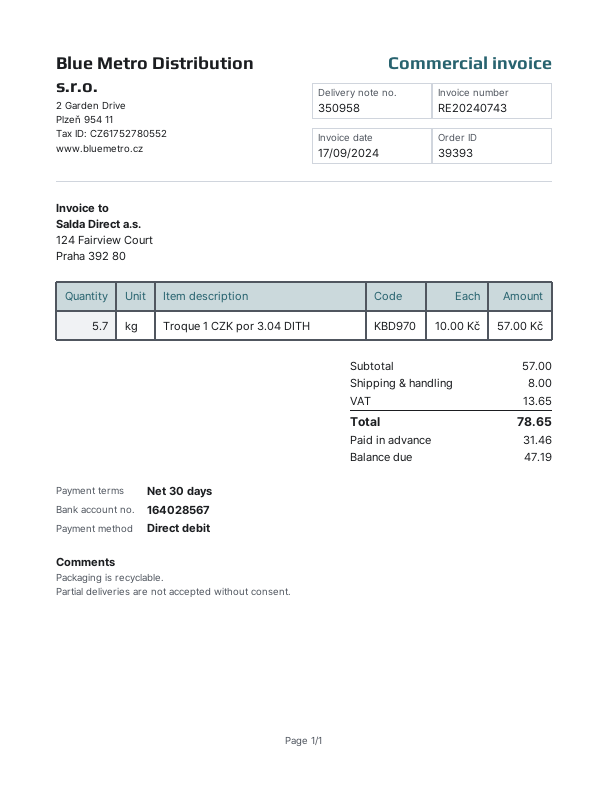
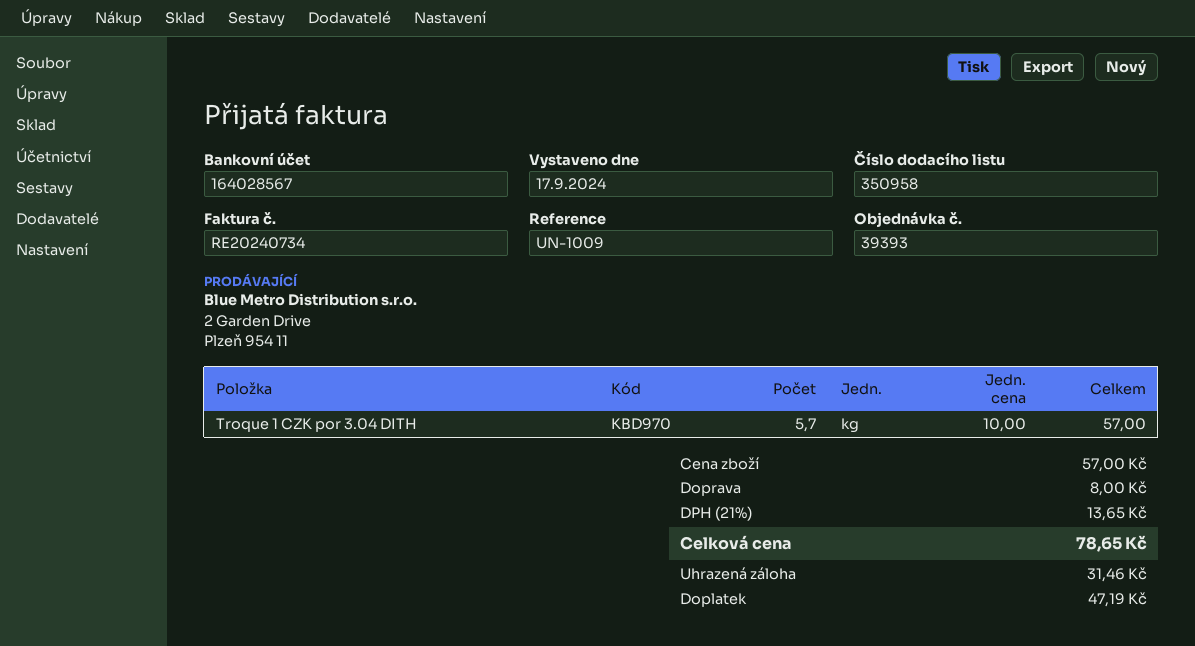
invoice number: RE20240743 -> RE20240734

